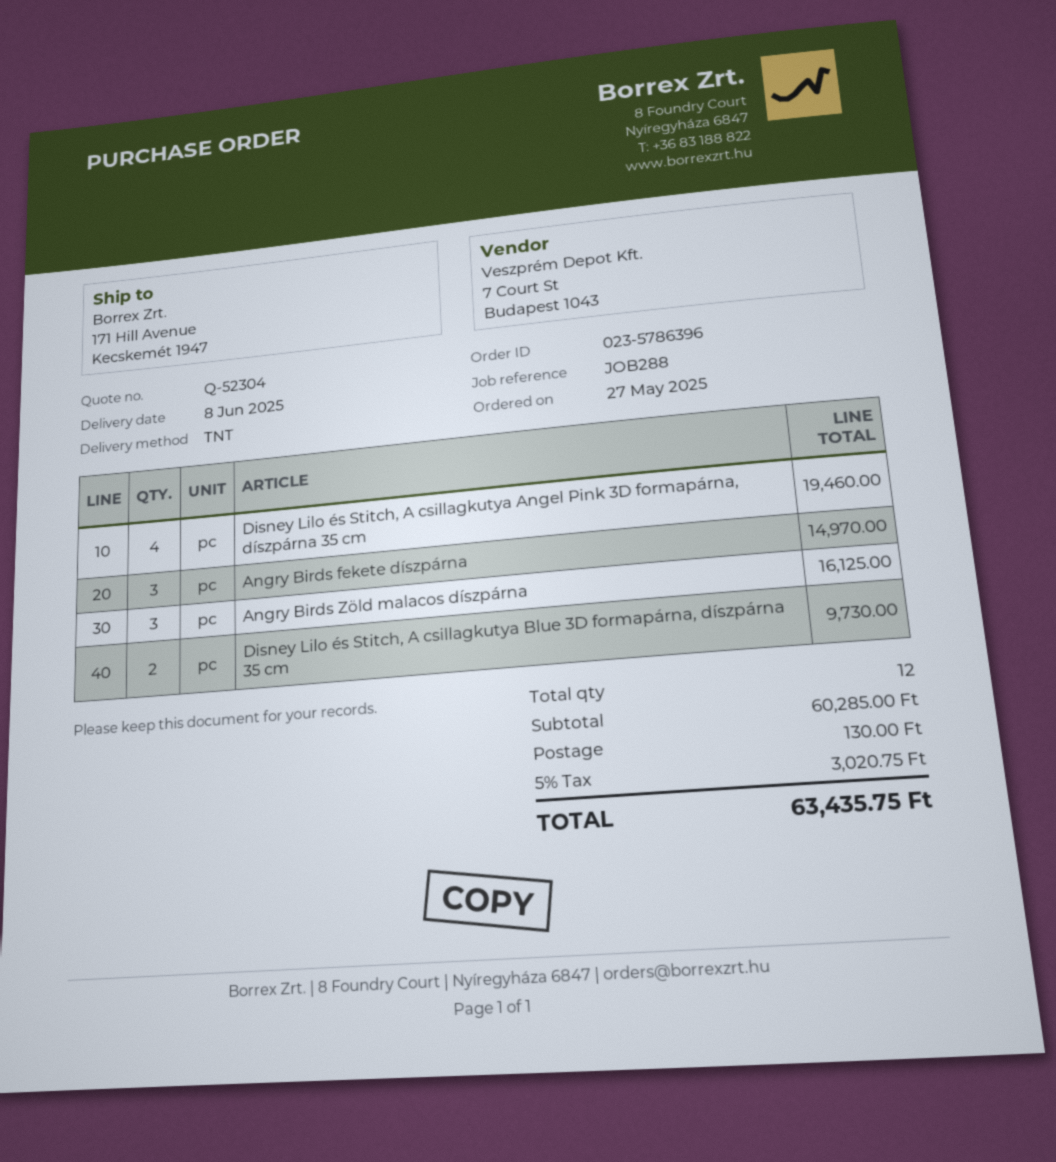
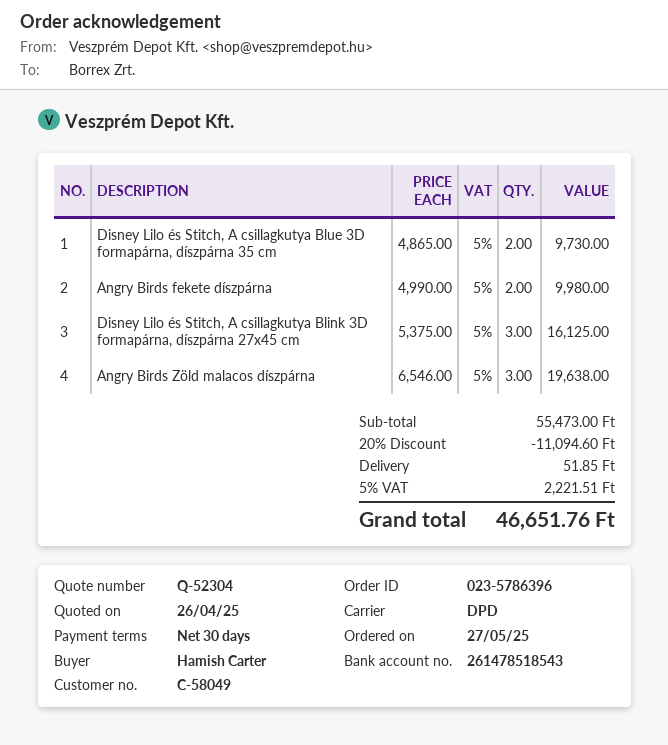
shipping method: TNT -> DPD
Disney Lilo és Stitch, A csillagkutya Angel Pink 3D formapárna, díszpárna 35 cm: 4 for 19460.00 -> none
Angry Birds fekete díszpárna: 3 for 14970.00 -> 2 for 9980.00
Angry Birds Zöld malacos díszpárna: 3 for 16125.00 -> 3 for 19638.00
Disney Lilo és Stitch, A csillagkutya Blink 3D formapárna, díszpárna 27x45 cm: none -> 3 for 16125.00
subtotal: 60285.00 -> 55473.00
discount: none -> 20% = 11094.60
shipping: 130.00 -> 51.85
tax: 5% = 3020.75 -> 5% = 2221.51
total: 63435.75 -> 46651.76

